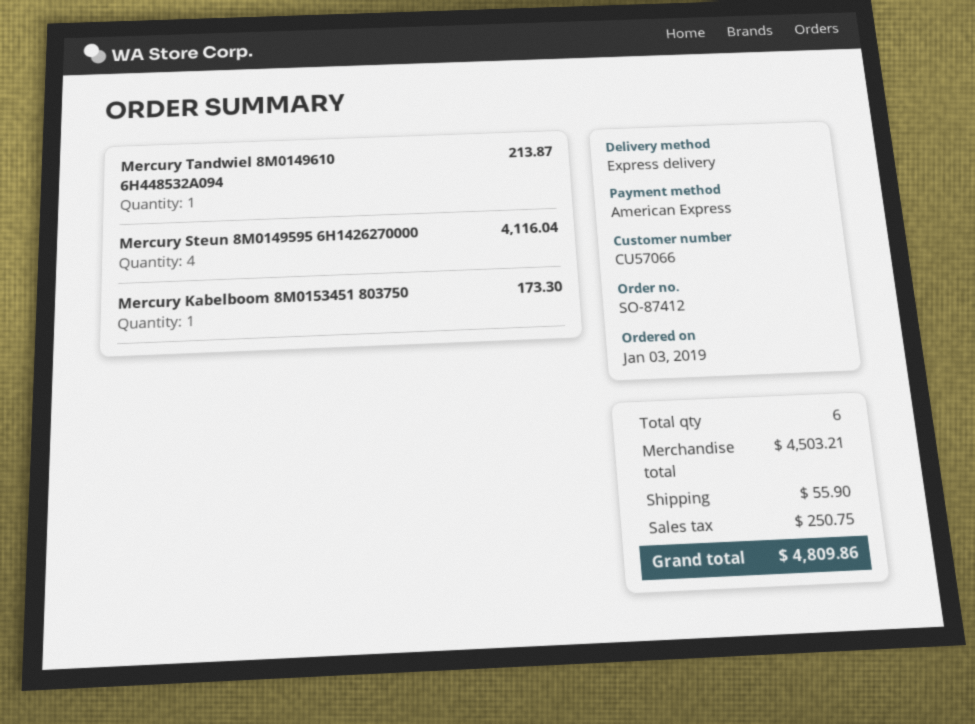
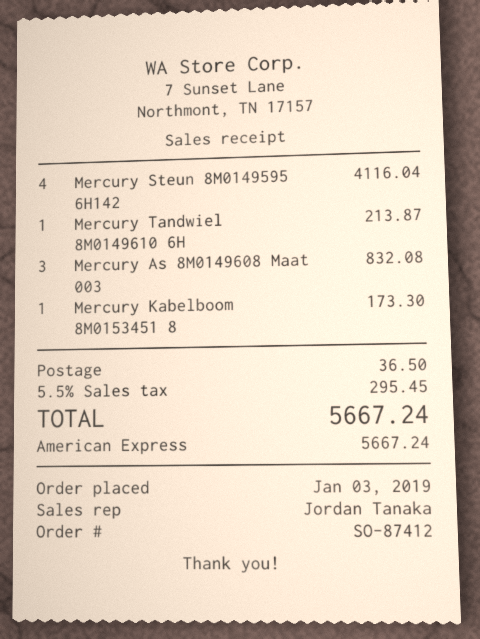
Mercury As 8M0149608 Maat 003: none -> 3 for 832.08
shipping: 55.90 -> 36.50
tax: 250.75 -> 295.45
total: 4809.86 -> 5667.24

